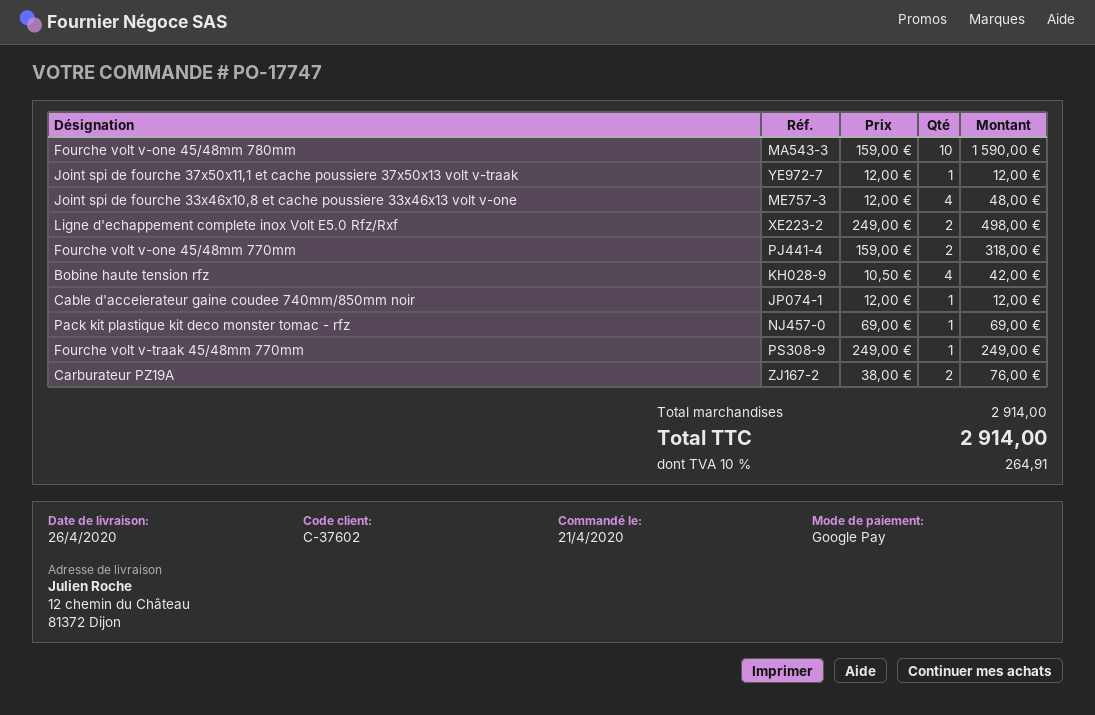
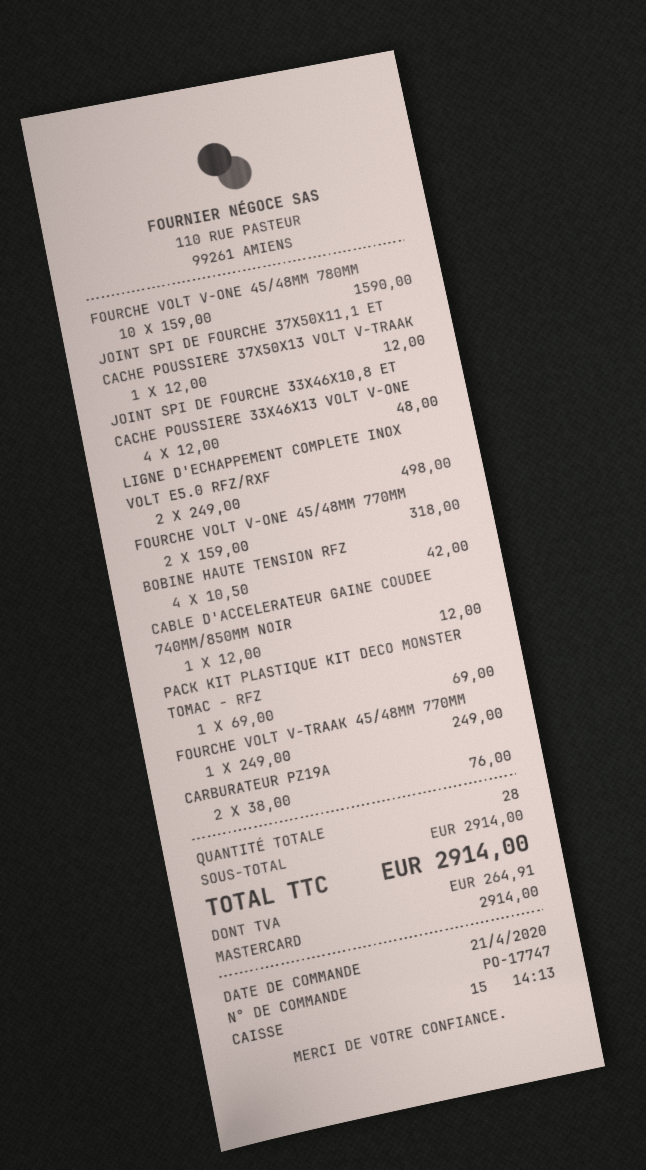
payment method: Google Pay -> Mastercard

